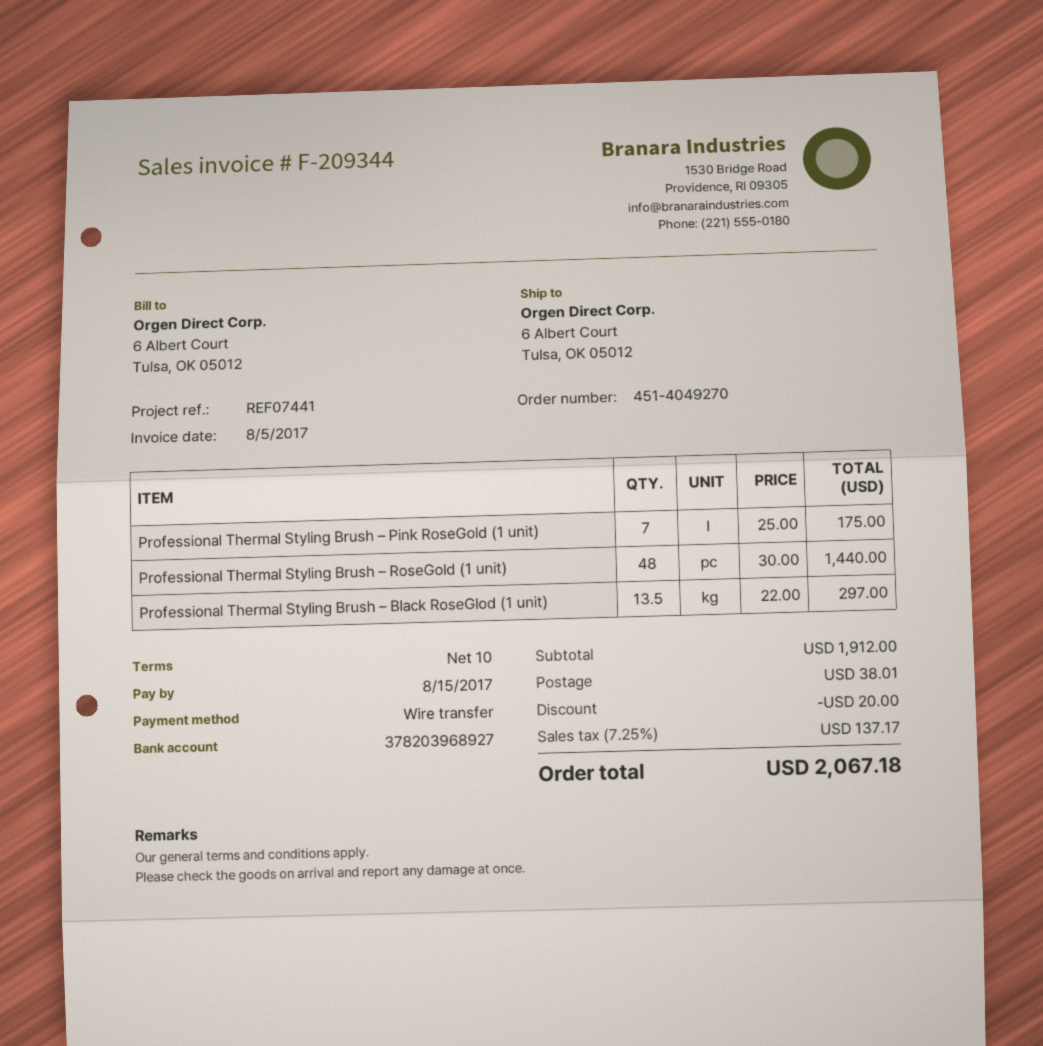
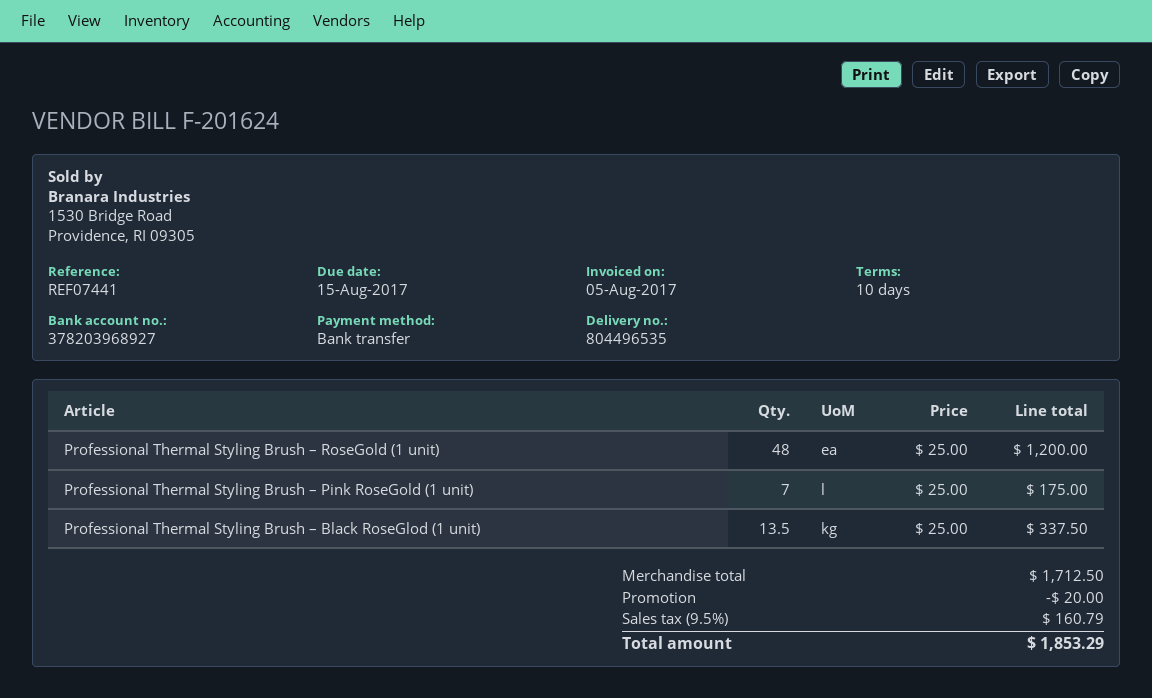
invoice number: F-209344 -> F-201624
Professional Thermal Styling Brush – RoseGold (1 unit): 48 x 30.00 = 1440.00 -> 48 x 25.00 = 1200.00
Professional Thermal Styling Brush – Black RoseGlod (1 unit): 13.5 x 22.00 = 297.00 -> 13.5 x 25.00 = 337.50
subtotal: 1912.00 -> 1712.50
shipping: 38.01 -> none
tax: 7.25% = 137.17 -> 9.5% = 160.79
total: 2067.18 -> 1853.29

